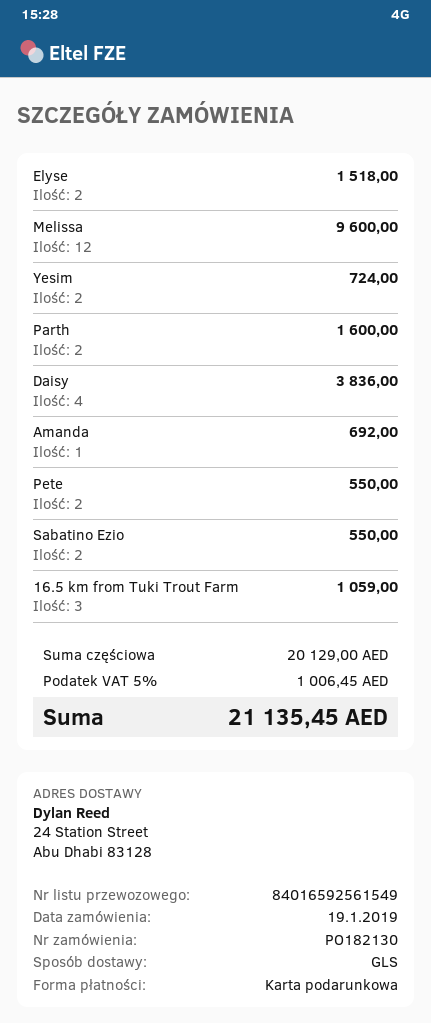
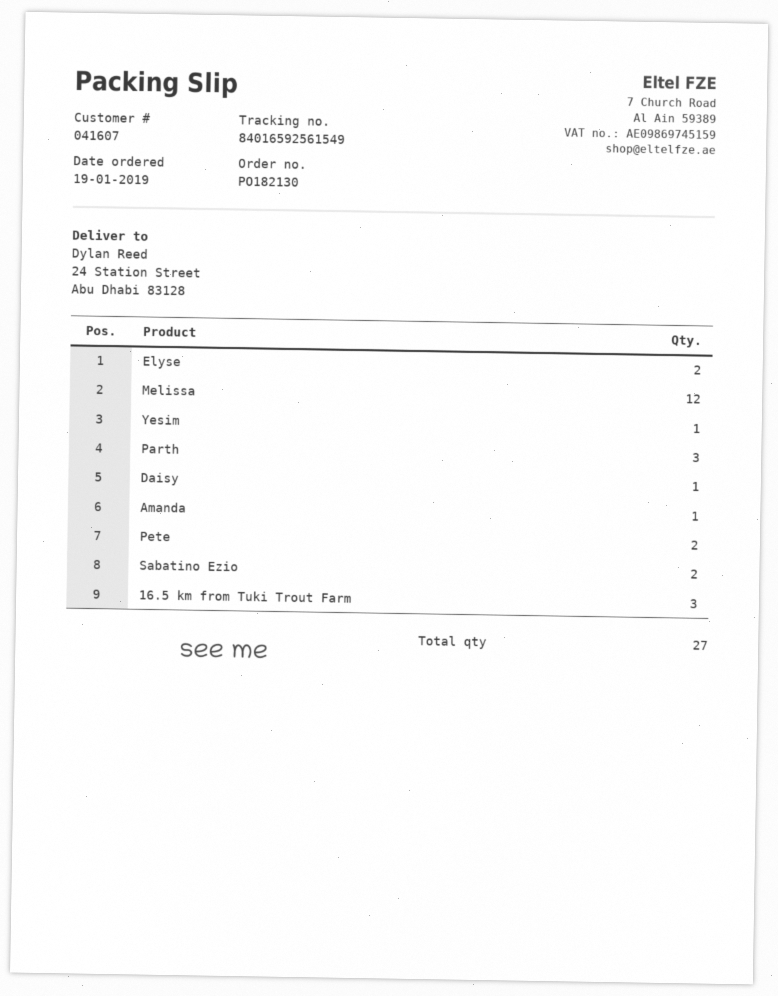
Yesim: 2 -> 1
Parth: 2 -> 3
Daisy: 4 -> 1

